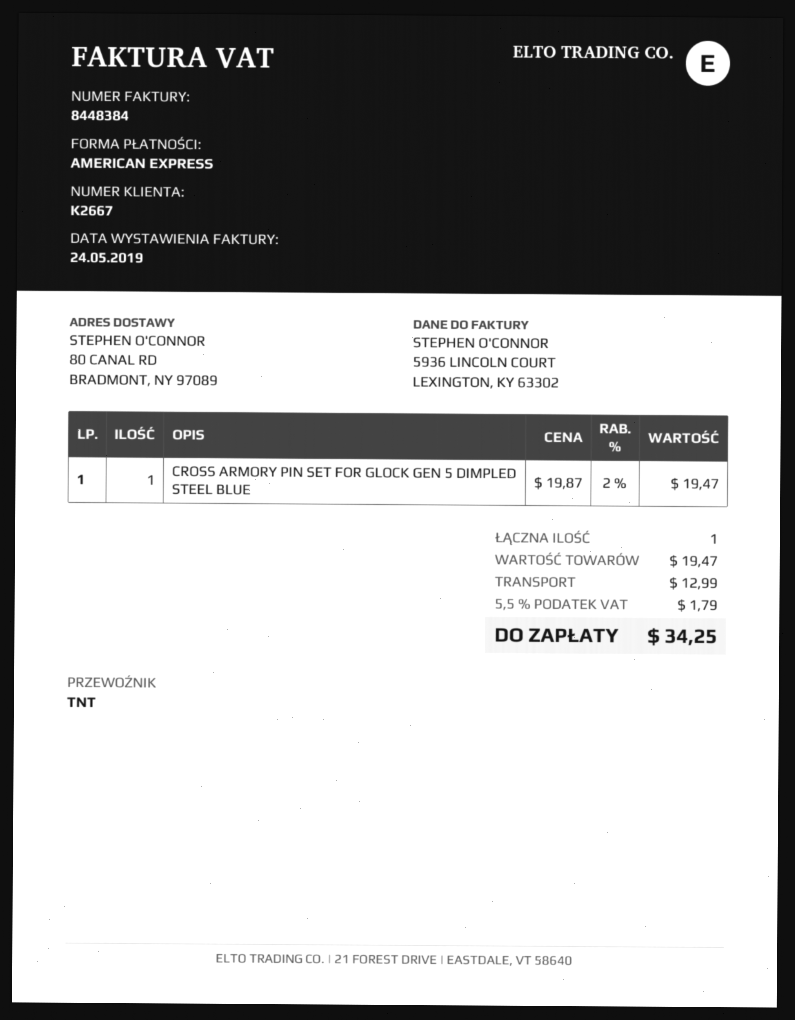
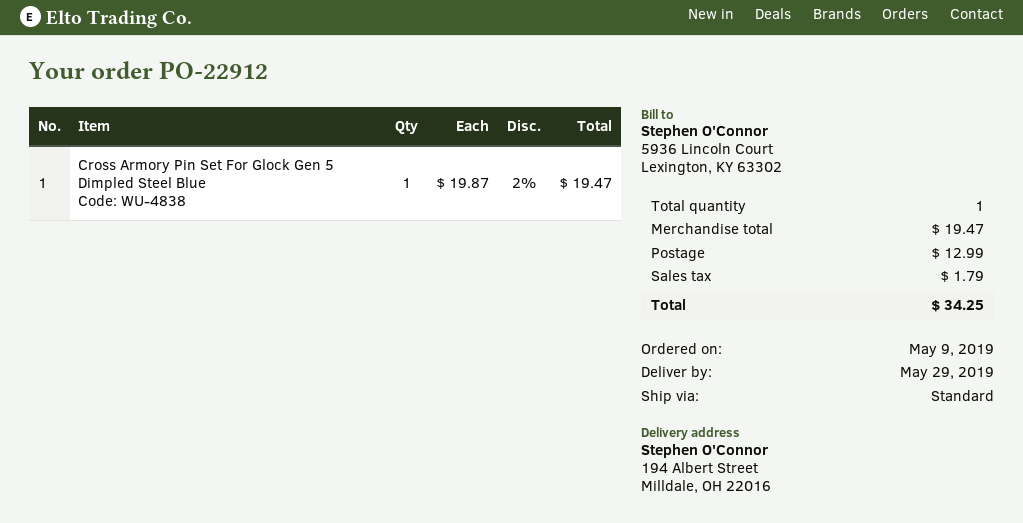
shipping method: TNT -> standard
ship to: 80 CANAL RD, BRADMONT, NY 97089 -> 194 Albert Street, Milldale, OH 22016

